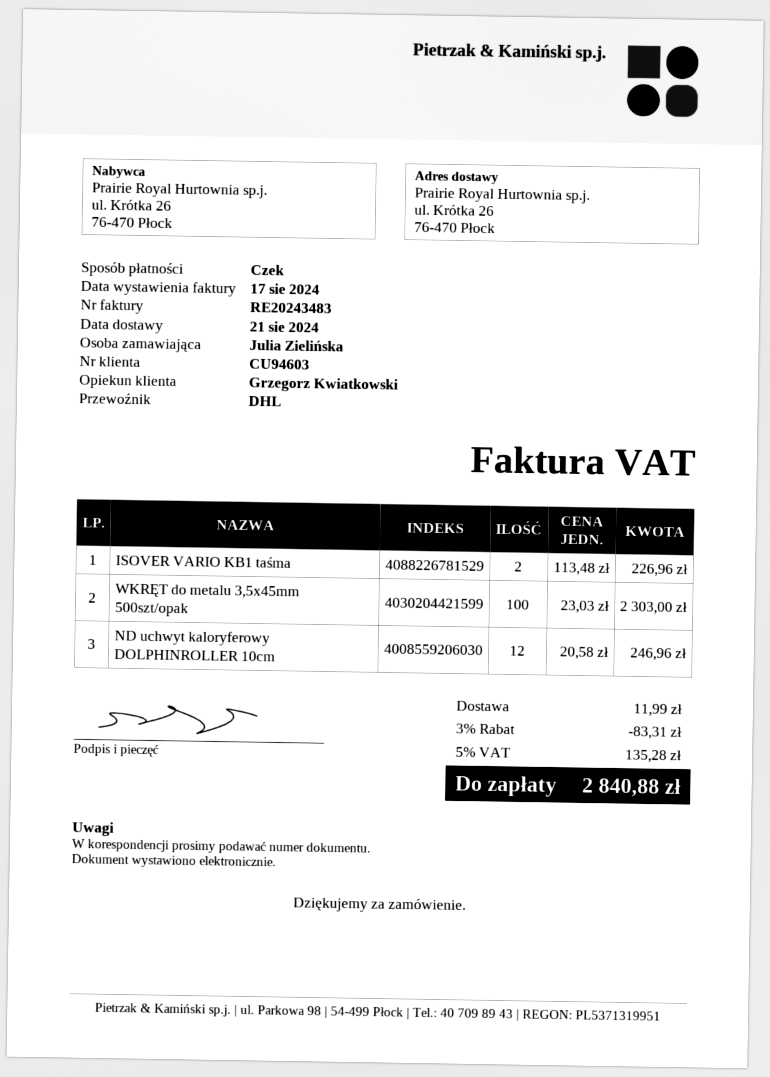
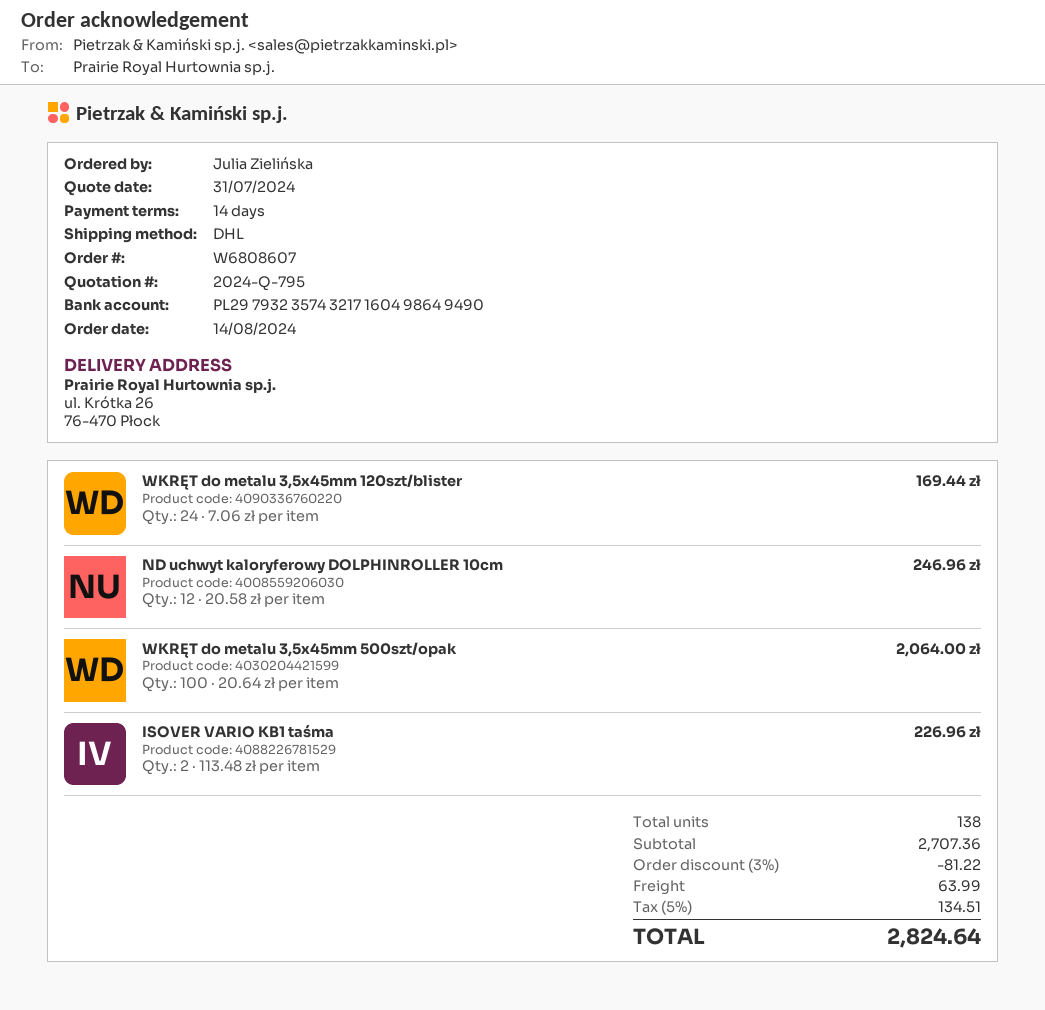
WKRĘT do metalu 3,5x45mm 500szt/opak: 100 x 23.03 = 2303.00 -> 100 x 20.64 = 2064.00
WKRĘT do metalu 3,5x45mm 120szt/blister: none -> 24 x 7.06 = 169.44
discount: 3% = 83.31 -> 3% = 81.22
shipping: 11.99 -> 63.99
tax: 5% = 135.28 -> 5% = 134.51
total: 2840.88 -> 2824.64

